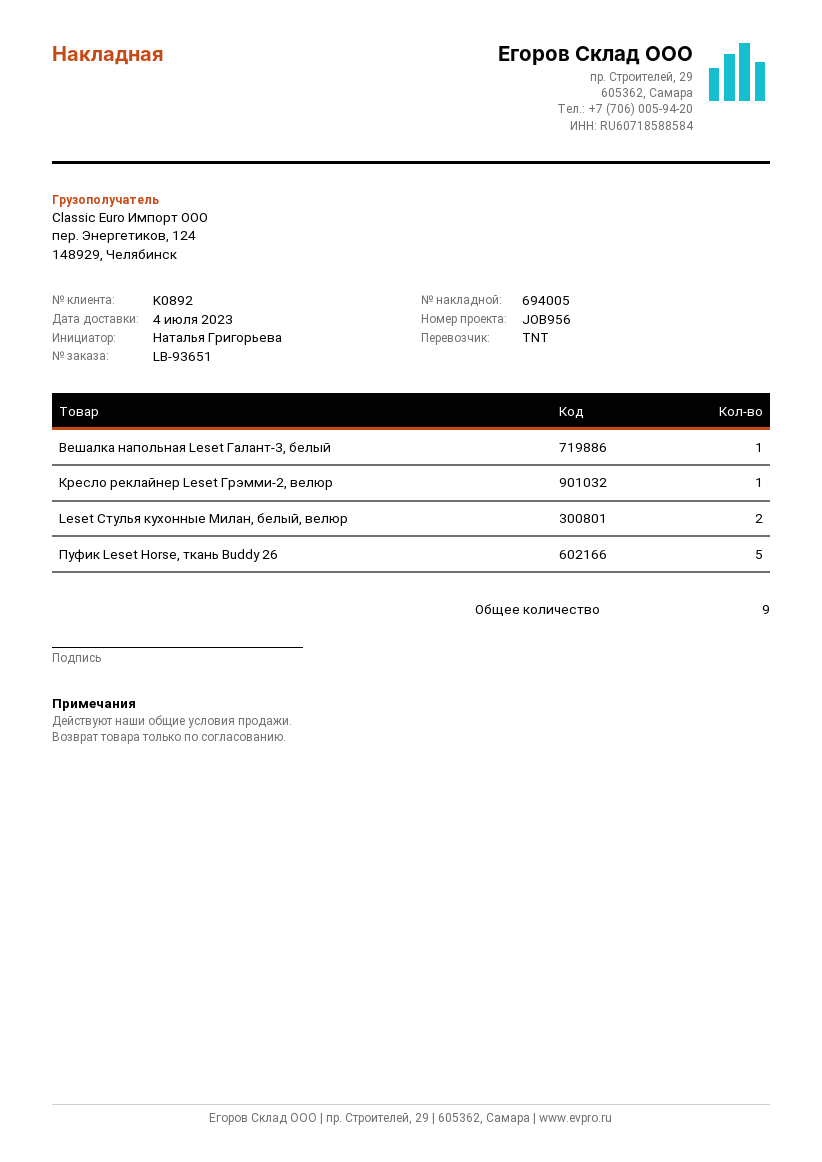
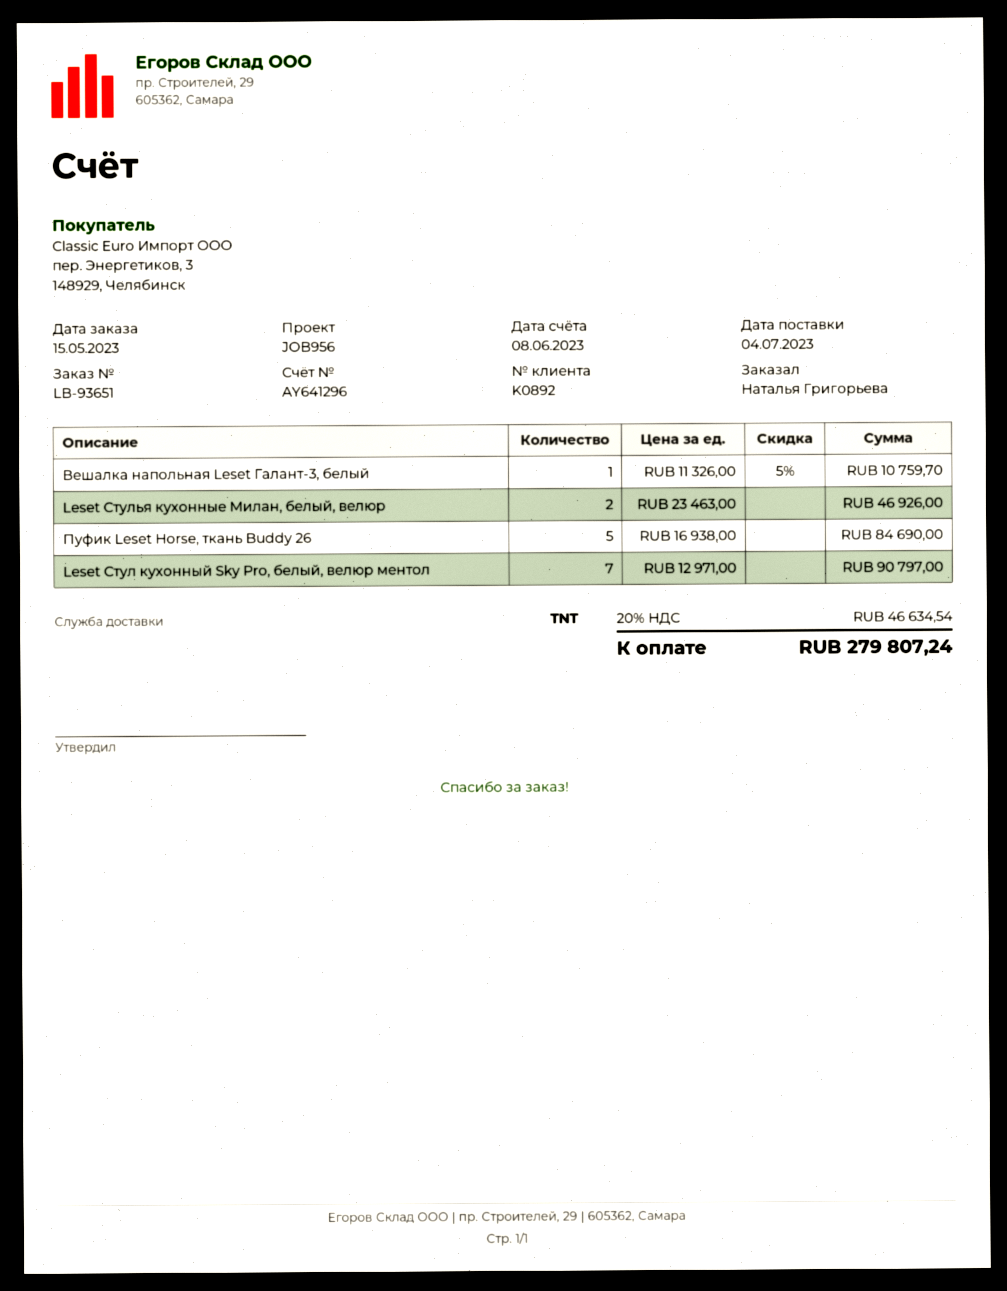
Кресло реклайнер Leset Грэмми-2, велюр: 1 -> none
Leset Стул кухонный Sky Pro, белый, велюр ментол: none -> 7

